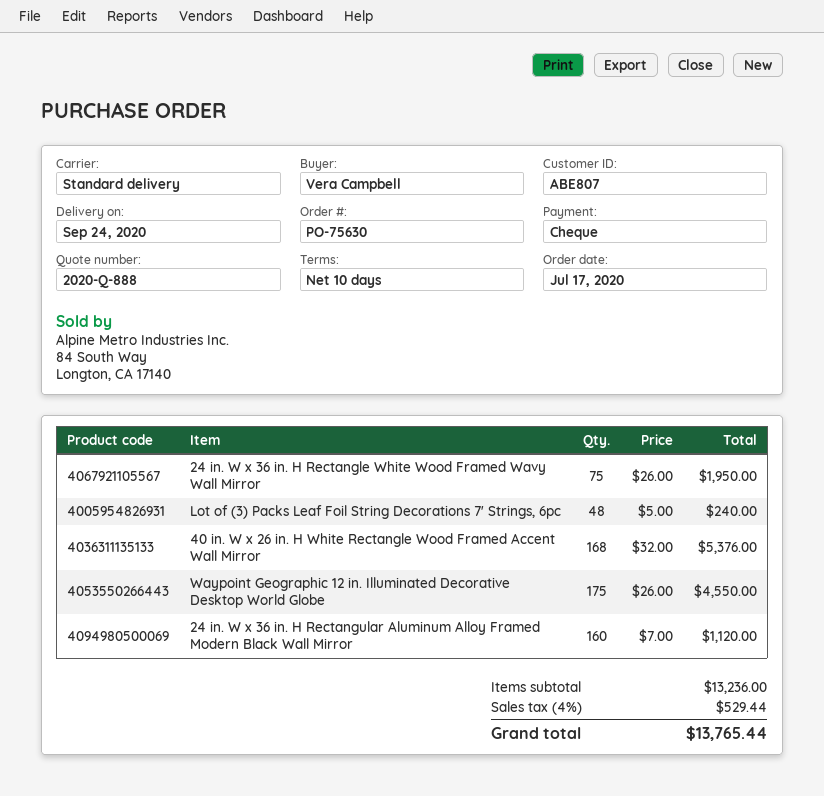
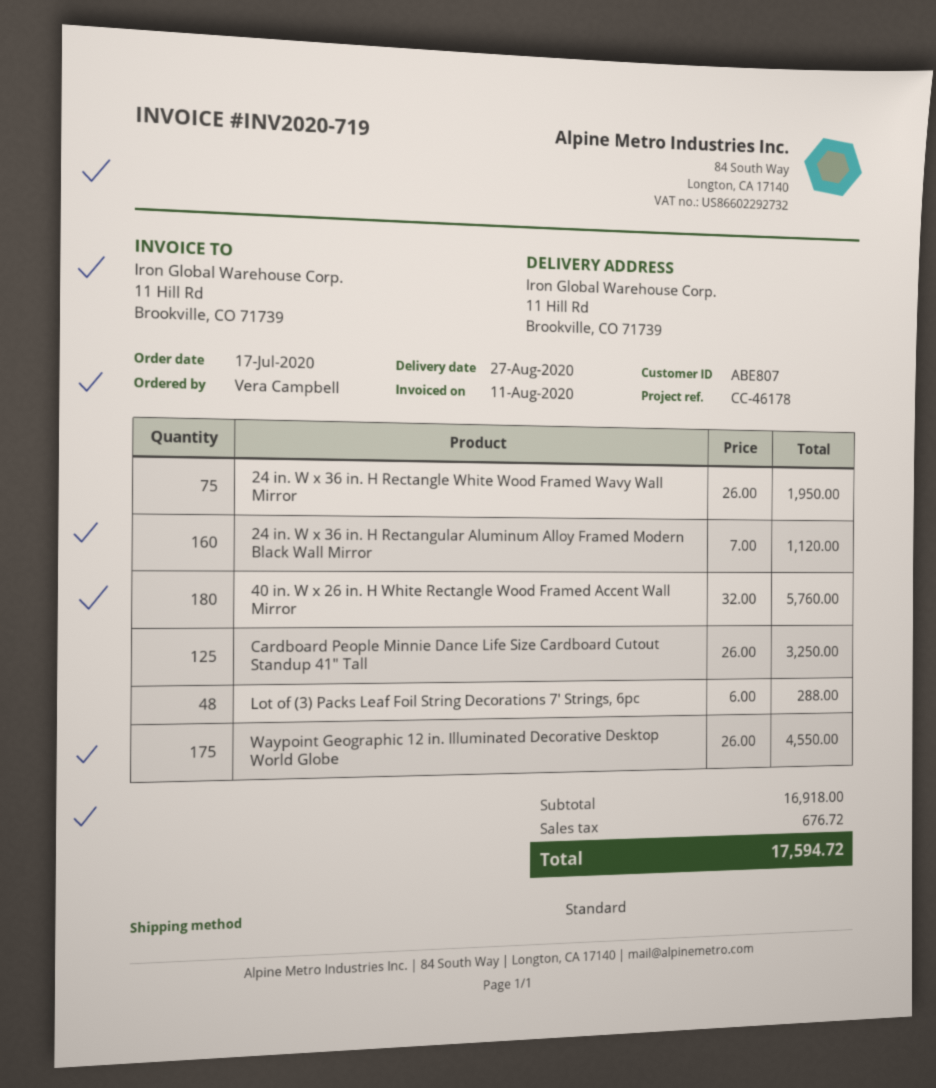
delivery date: 2020-09-24 -> 2020-08-27
Lot of (3) Packs Leaf Foil String Decorations 7' Strings, 6pc: 48 x 5.00 = 240.00 -> 48 x 6.00 = 288.00
40 in. W x 26 in. H White Rectangle Wood Framed Accent Wall Mirror: 168 x 32.00 = 5376.00 -> 180 x 32.00 = 5760.00
Cardboard People Minnie Dance Life Size Cardboard Cutout Standup 41" Tall: none -> 125 x 26.00 = 3250.00
subtotal: 13236.00 -> 16918.00
tax: 529.44 -> 676.72
total: 13765.44 -> 17594.72

